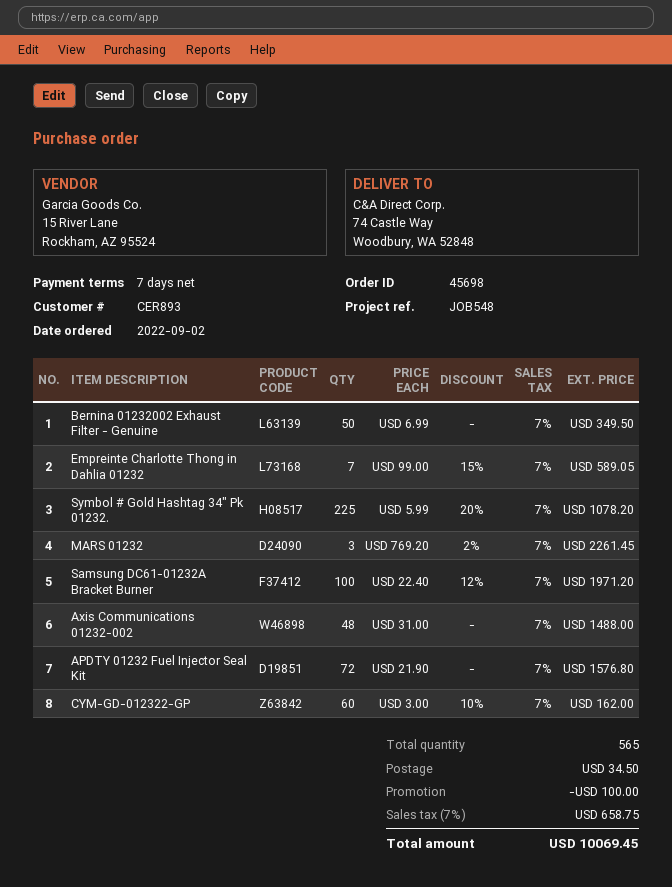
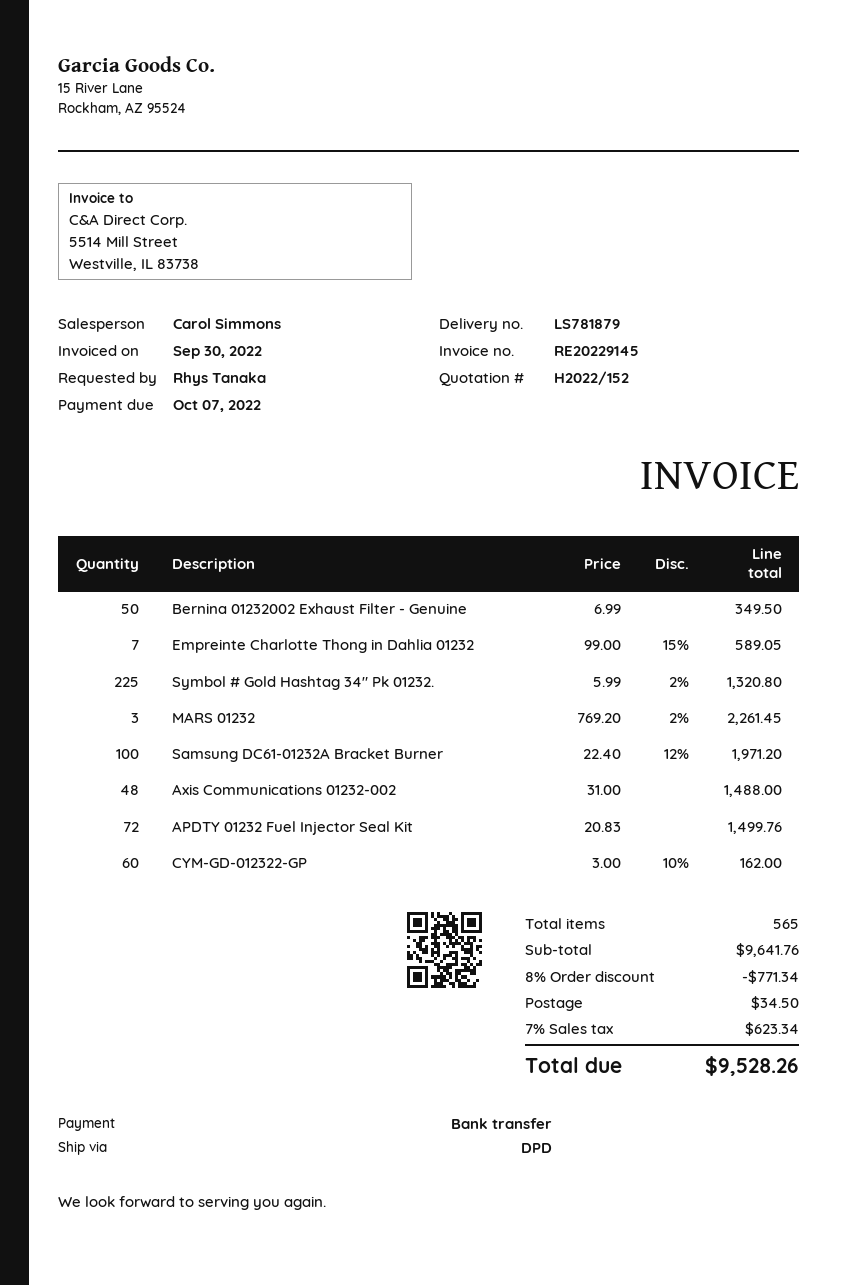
Symbol # Gold Hashtag 34" Pk 01232.: 225 x 5.99 - 20% = 1078.20 -> 225 x 5.99 - 2% = 1320.80
APDTY 01232 Fuel Injector Seal Kit: 72 x 21.90 = 1576.80 -> 72 x 20.83 = 1499.76
discount: 100.00 -> 771.34
tax: 7% = 658.75 -> 7% = 623.34
total: 10069.45 -> 9528.26

